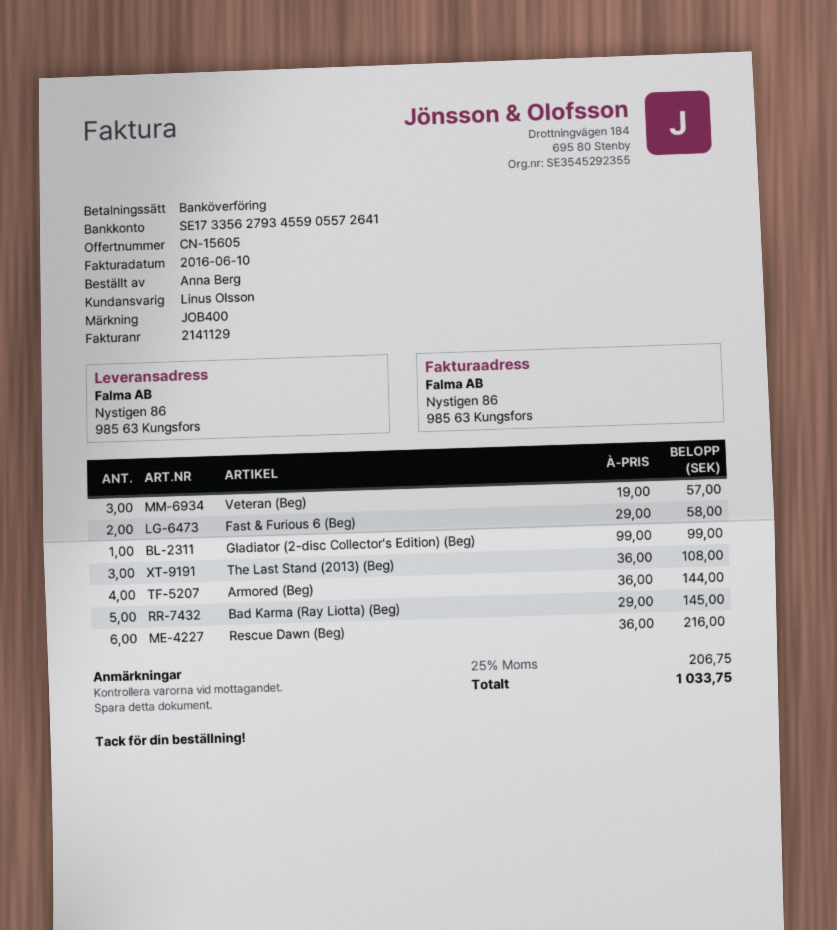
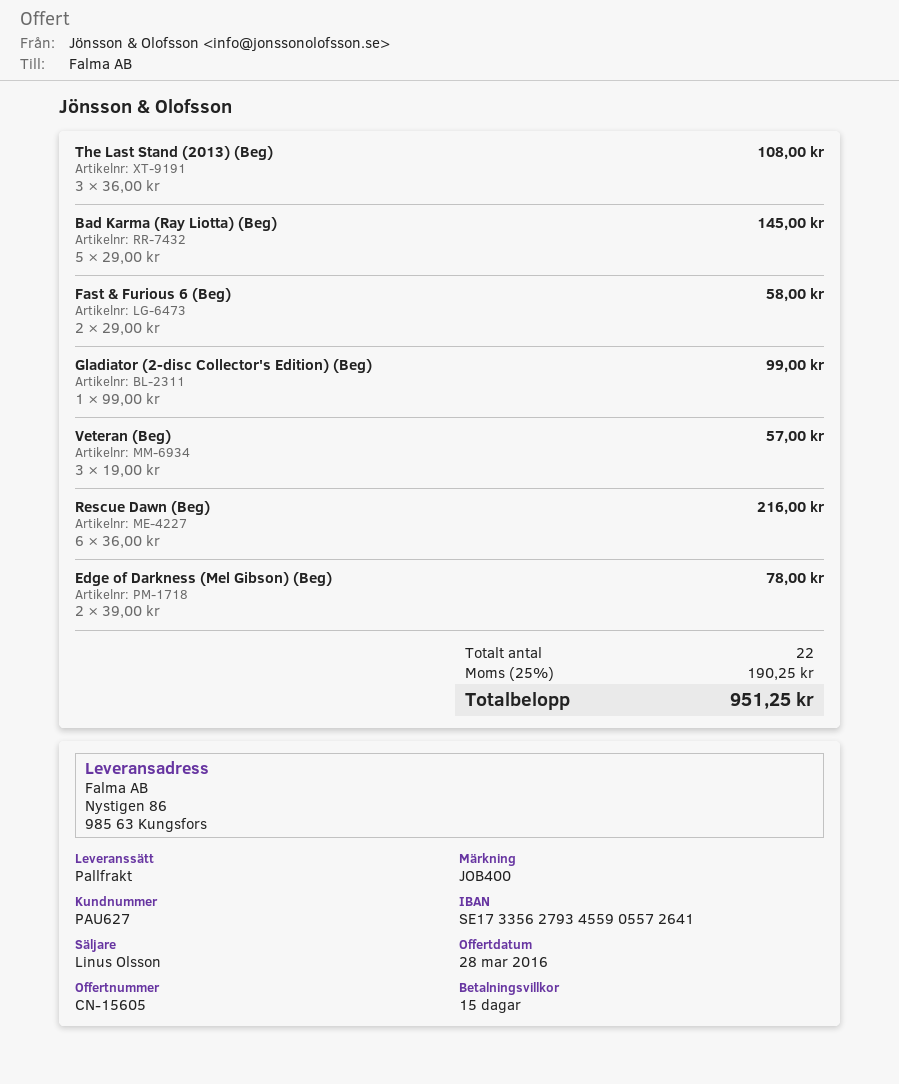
Armored (Beg): 4 x 36.00 = 144.00 -> none
Edge of Darkness (Mel Gibson) (Beg): none -> 2 x 39.00 = 78.00
tax: 25% = 206.75 -> 25% = 190.25
total: 1033.75 -> 951.25

